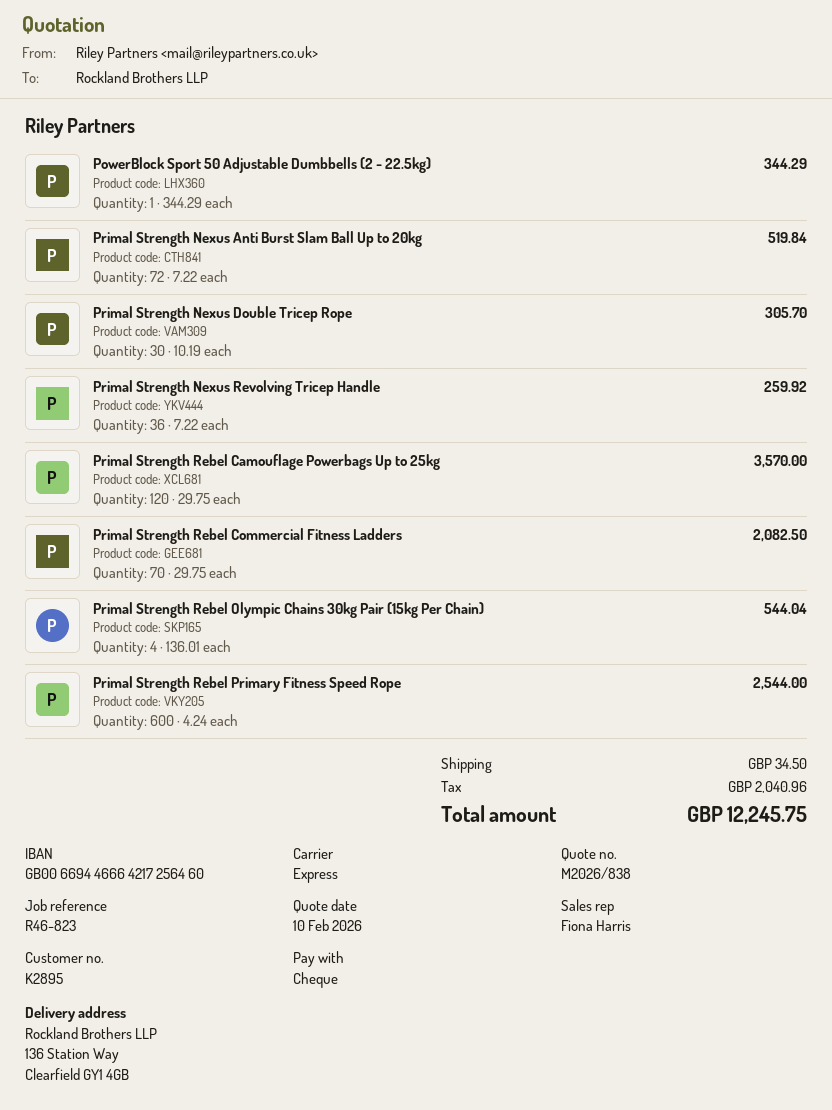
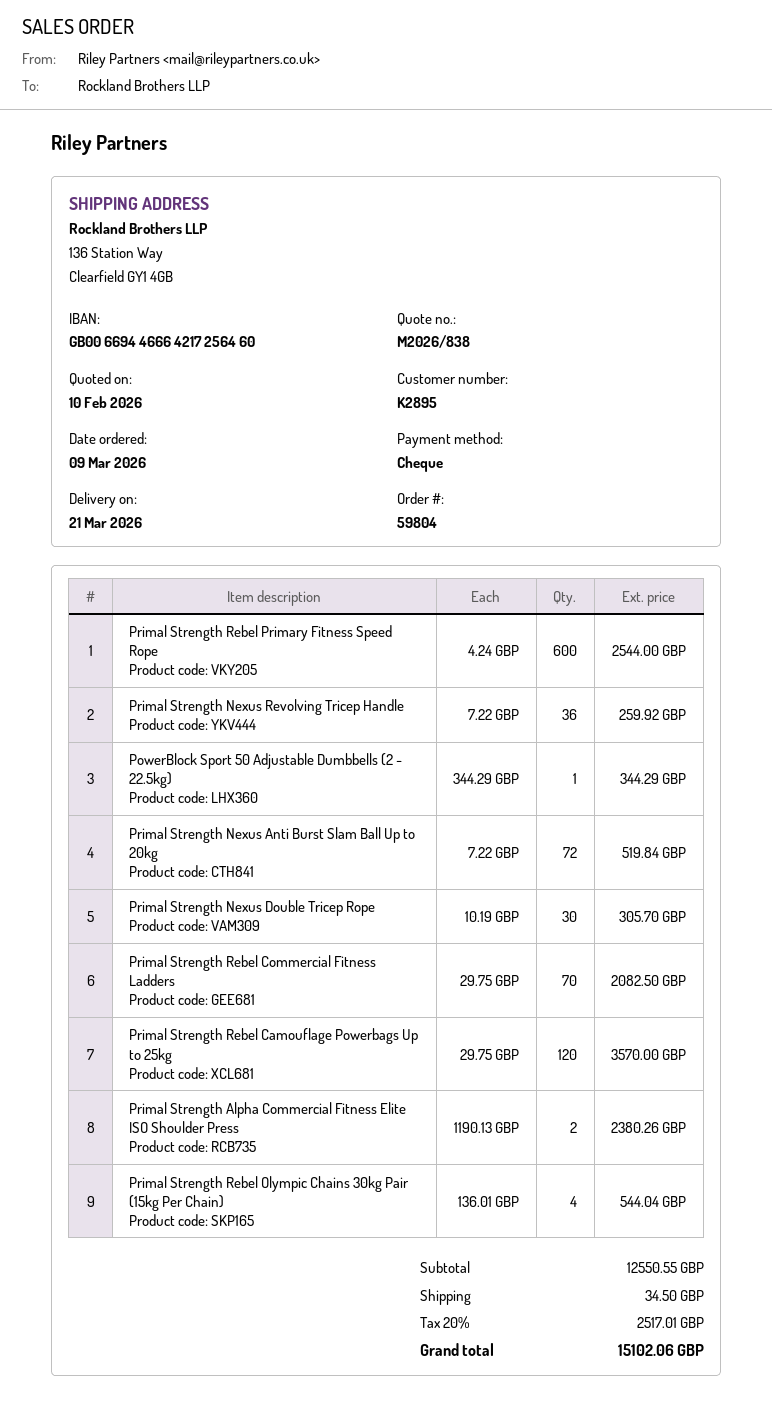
Primal Strength Alpha Commercial Fitness Elite ISO Shoulder Press: none -> 2 x 1190.13 = 2380.26
tax: 2040.96 -> 2517.01
total: 12245.75 -> 15102.06

